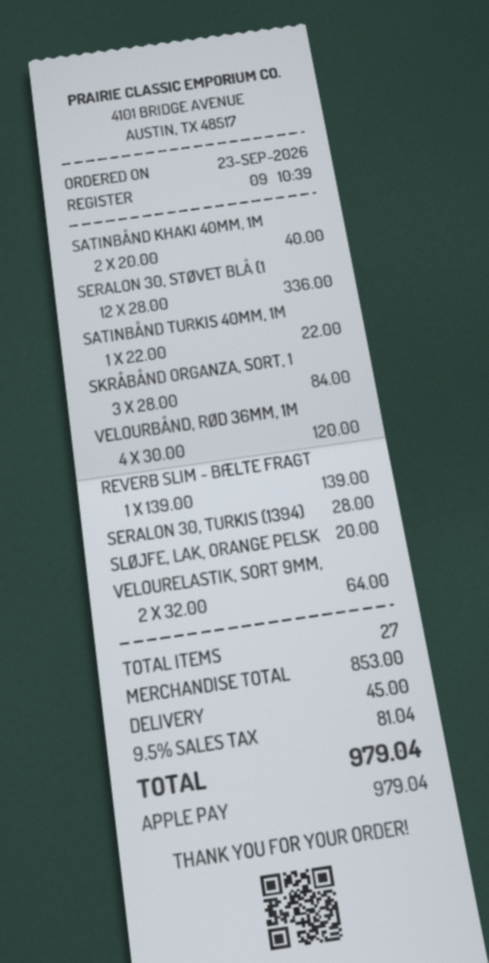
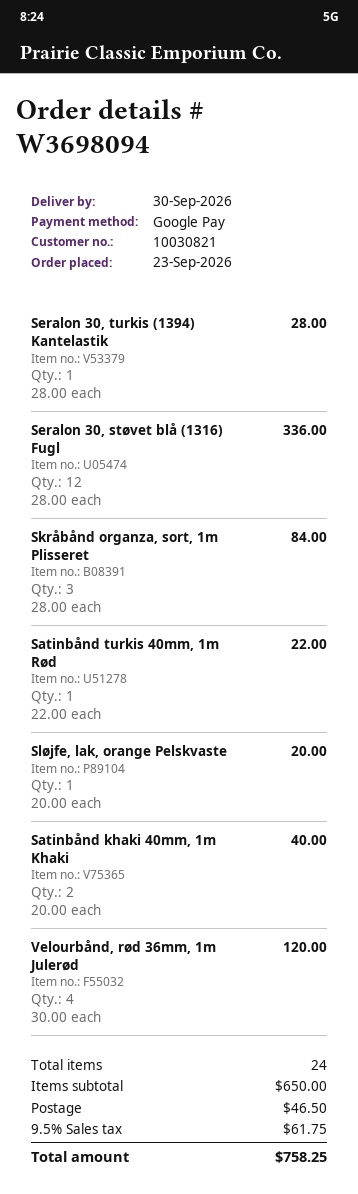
payment method: Apple Pay -> Google Pay
REVERB SLIM - BÆLTE FRAGT: 1 x 139.00 = 139.00 -> none
VELOURELASTIK, SORT 9MM,: 2 x 32.00 = 64.00 -> none
total quantity: 27 -> 24
subtotal: 853.00 -> 650.00
shipping: 45.00 -> 46.50
tax: 9.5% = 81.04 -> 9.5% = 61.75
total: 979.04 -> 758.25

